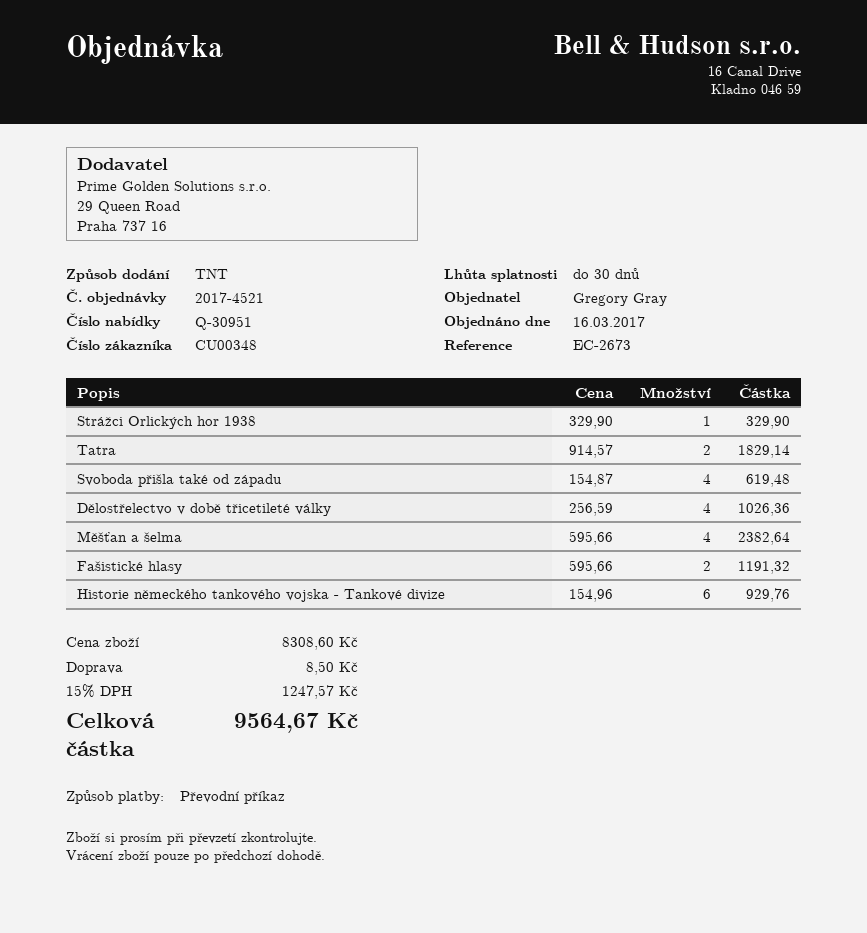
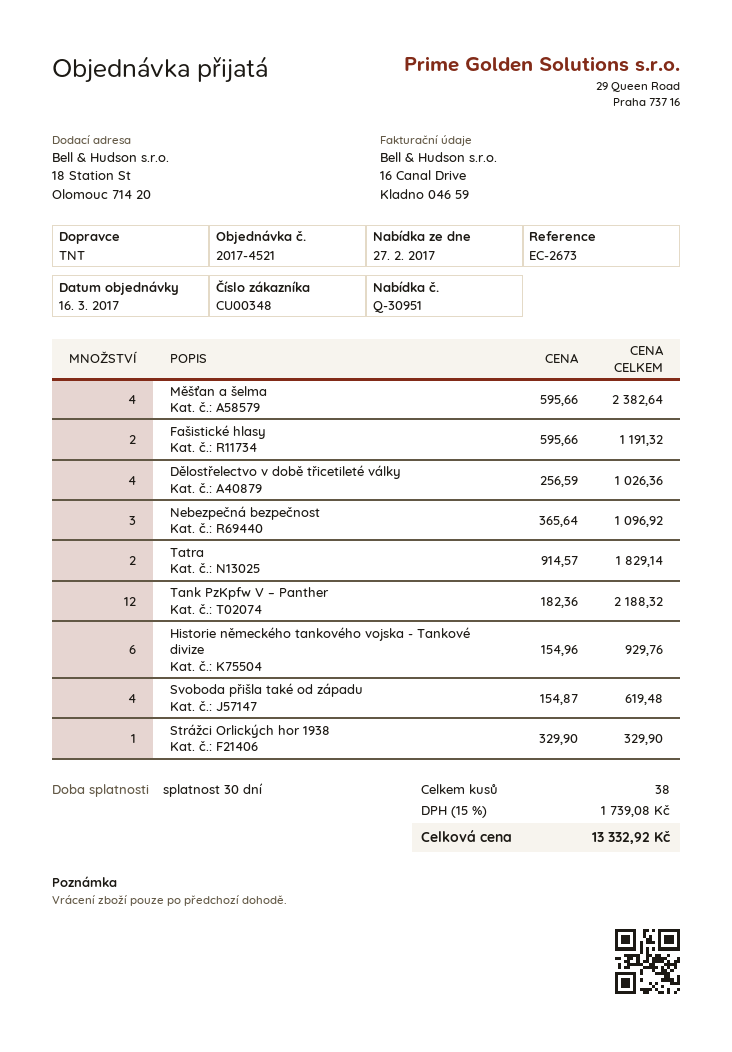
Nebezpečná bezpečnost: none -> 3 x 365.64 = 1096.92
Tank PzKpfw V – Panther: none -> 12 x 182.36 = 2188.32
shipping: 8.50 -> none
tax: 15% = 1247.57 -> 15% = 1739.08
total: 9564.67 -> 13332.92

